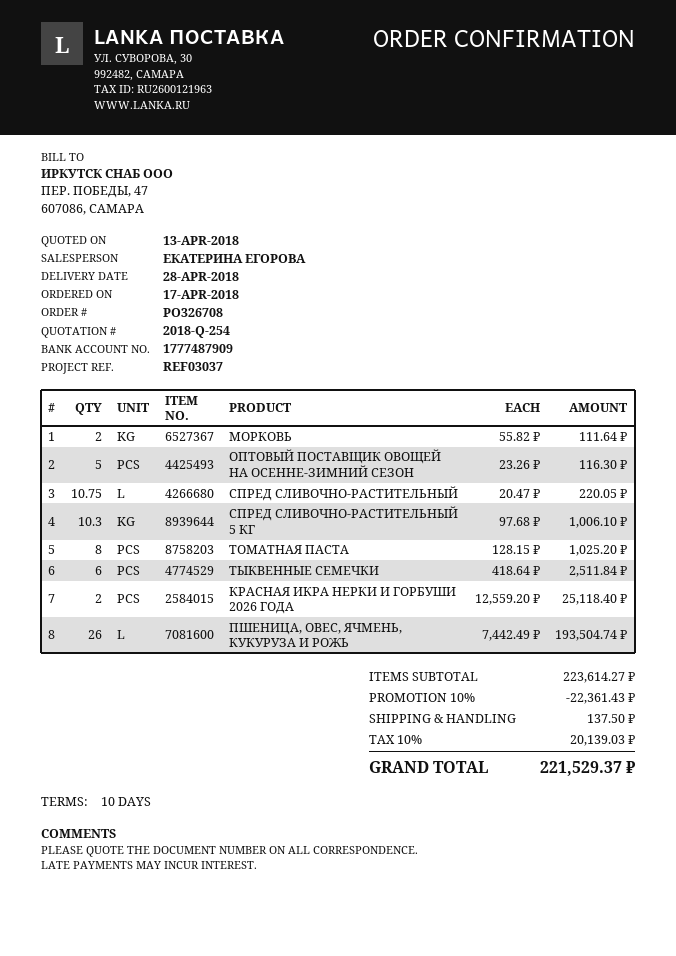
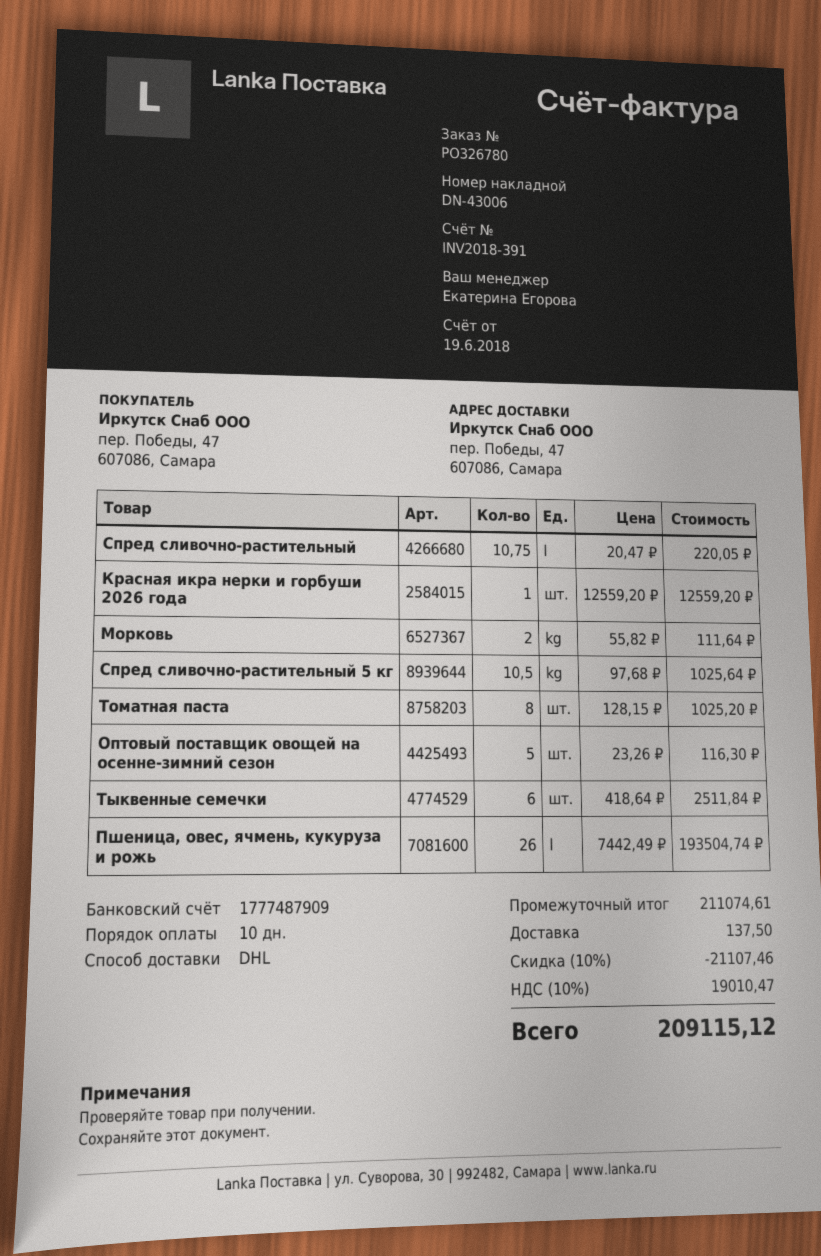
order number: PO326708 -> PO326780
СПРЕД СЛИВОЧНО-РАСТИТЕЛЬНЫЙ 5 КГ: 10.3 x 97.68 = 1006.10 -> 10.5 x 97.68 = 1025.64
КРАСНАЯ ИКРА НЕРКИ И ГОРБУШИ 2026 ГОДА: 2 x 12559.20 = 25118.40 -> 1 x 12559.20 = 12559.20
subtotal: 223614.27 -> 211074.61
discount: 10% = 22361.43 -> 10% = 21107.46
tax: 10% = 20139.03 -> 10% = 19010.47
total: 221529.37 -> 209115.12

